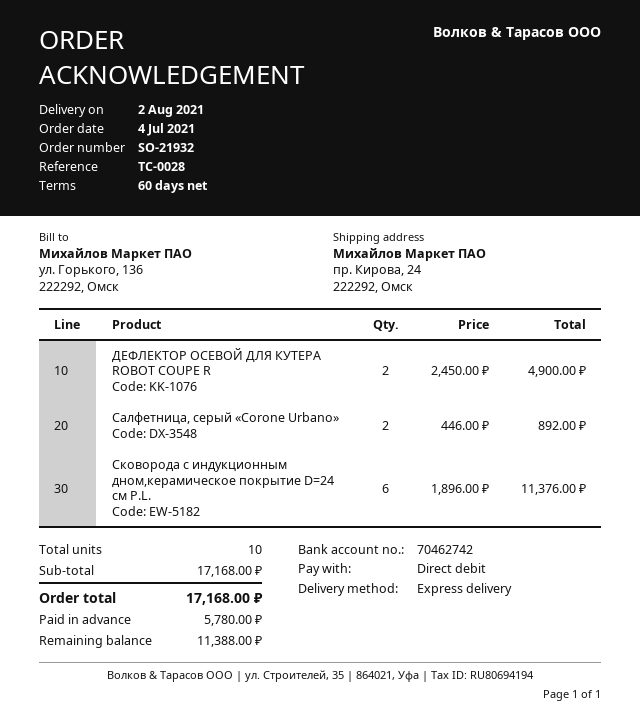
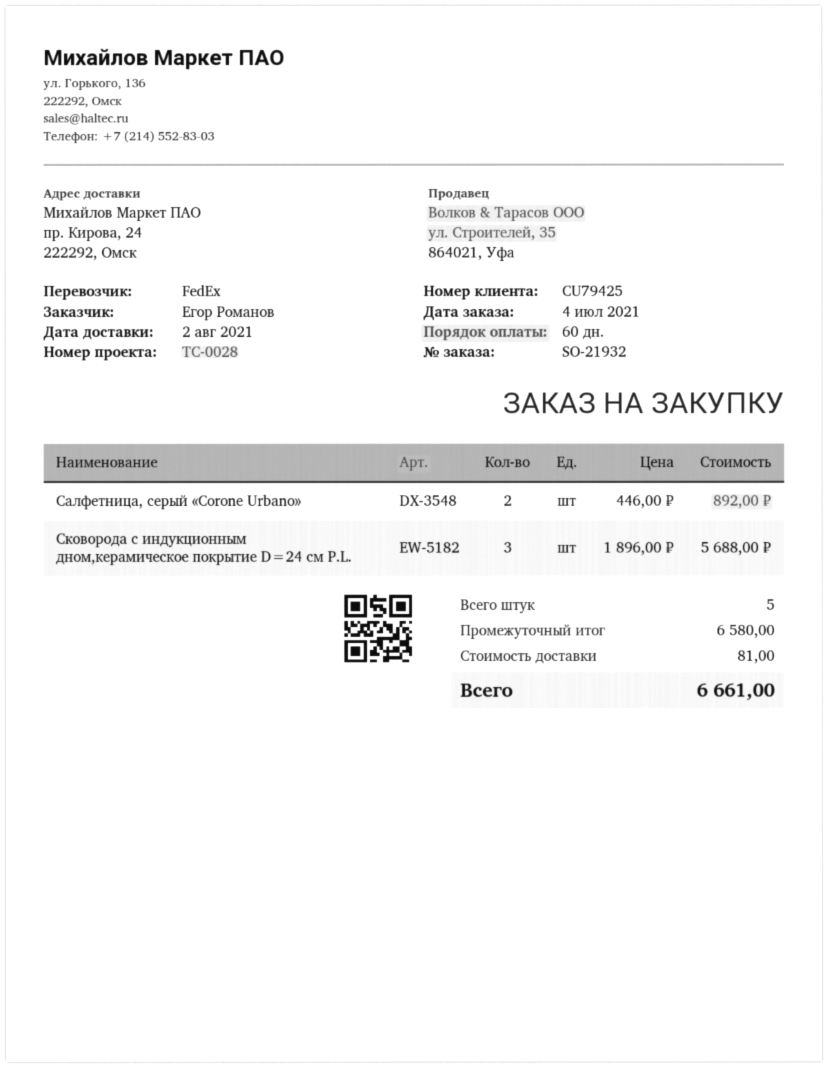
shipping method: express -> FedEx
ДЕФЛЕКТОР ОСЕВОЙ ДЛЯ КУТЕРА ROBOT COUPE R: 2 x 2450.00 = 4900.00 -> none
Сковорода с индукционным дном,керамическое покрытие D=24 cм P.L.: 6 x 1896.00 = 11376.00 -> 3 x 1896.00 = 5688.00
total quantity: 10 -> 5
subtotal: 17168.00 -> 6580.00
shipping: none -> 81.00
total: 17168.00 -> 6661.00

